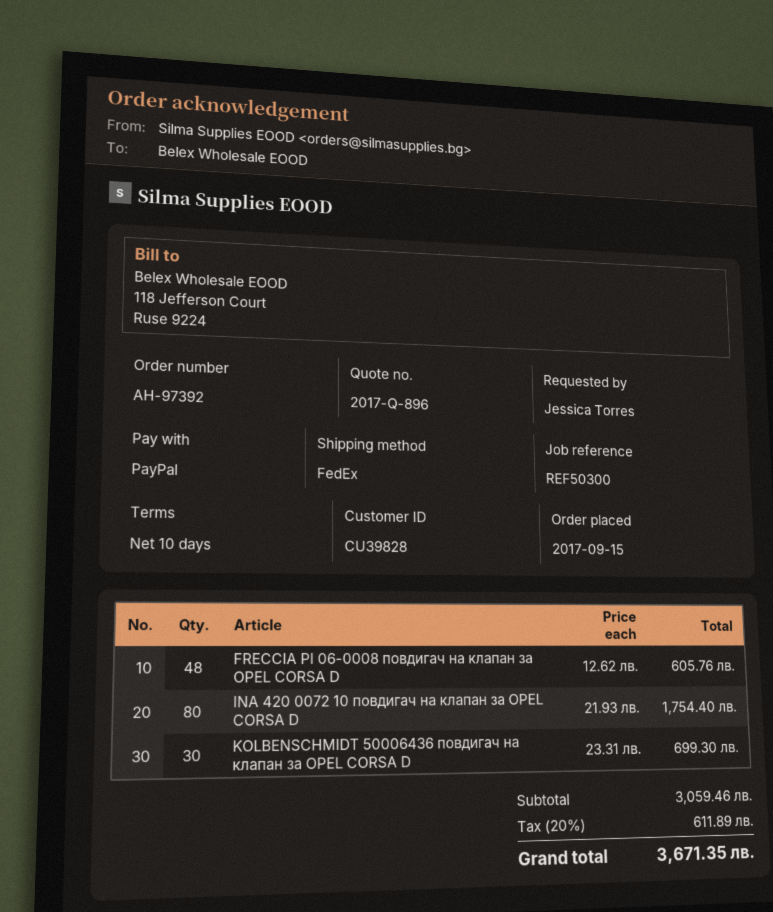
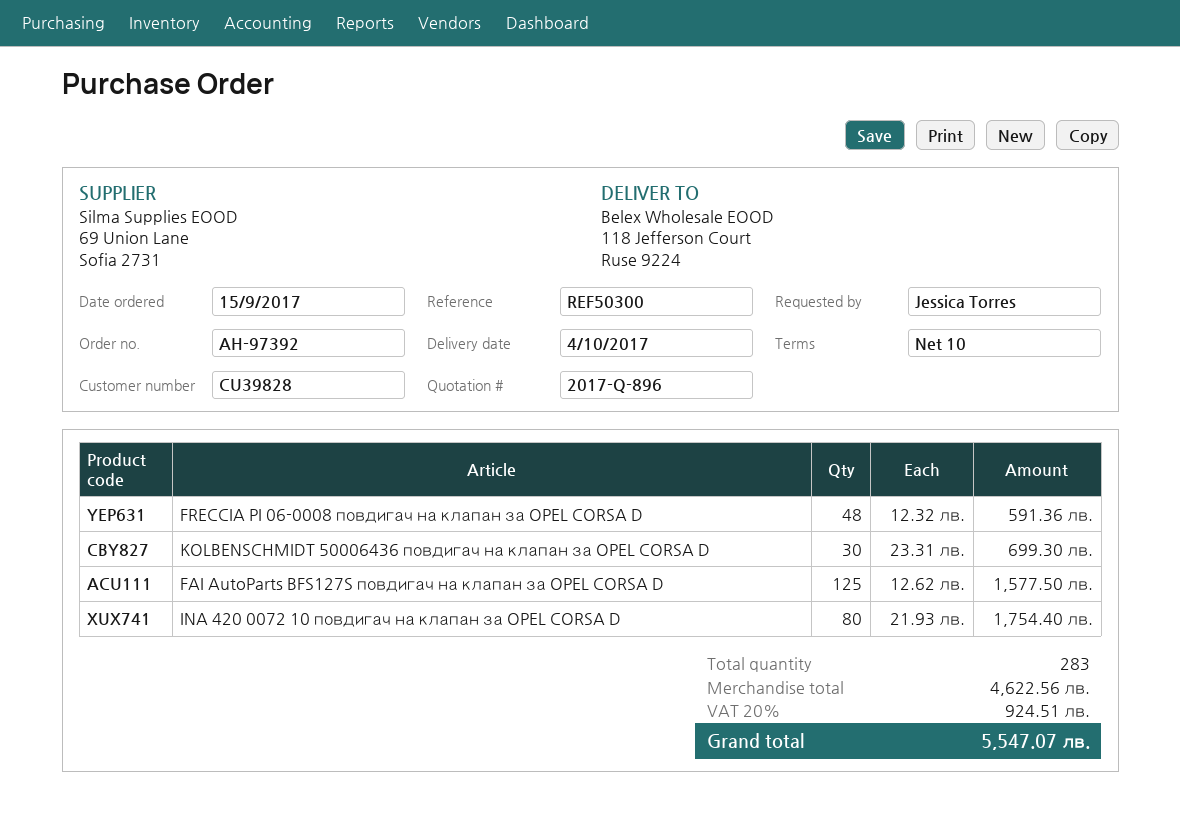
FRECCIA PI 06-0008 повдигач на клапан за OPEL CORSA D: 48 x 12.62 = 605.76 -> 48 x 12.32 = 591.36
FAI AutoParts BFS127S повдигач на клапан за OPEL CORSA D: none -> 125 x 12.62 = 1577.50
subtotal: 3059.46 -> 4622.56
tax: 20% = 611.89 -> 20% = 924.51
total: 3671.35 -> 5547.07

